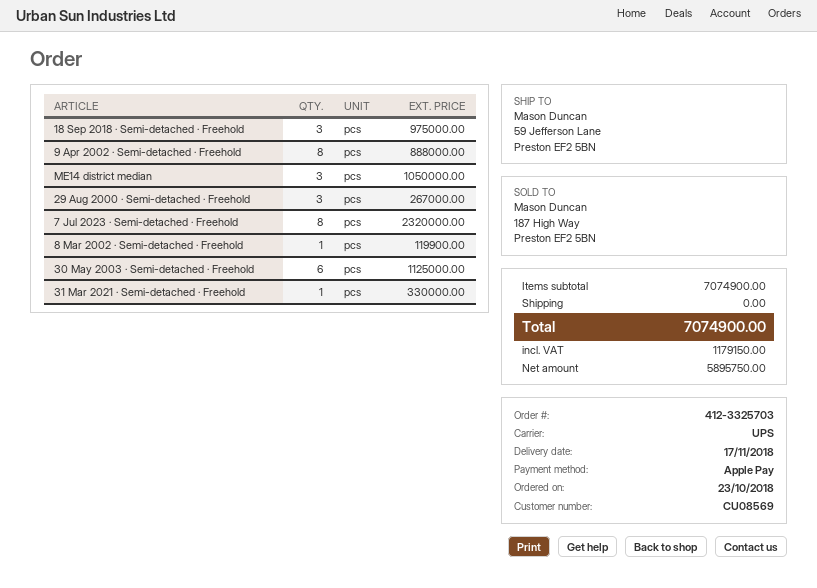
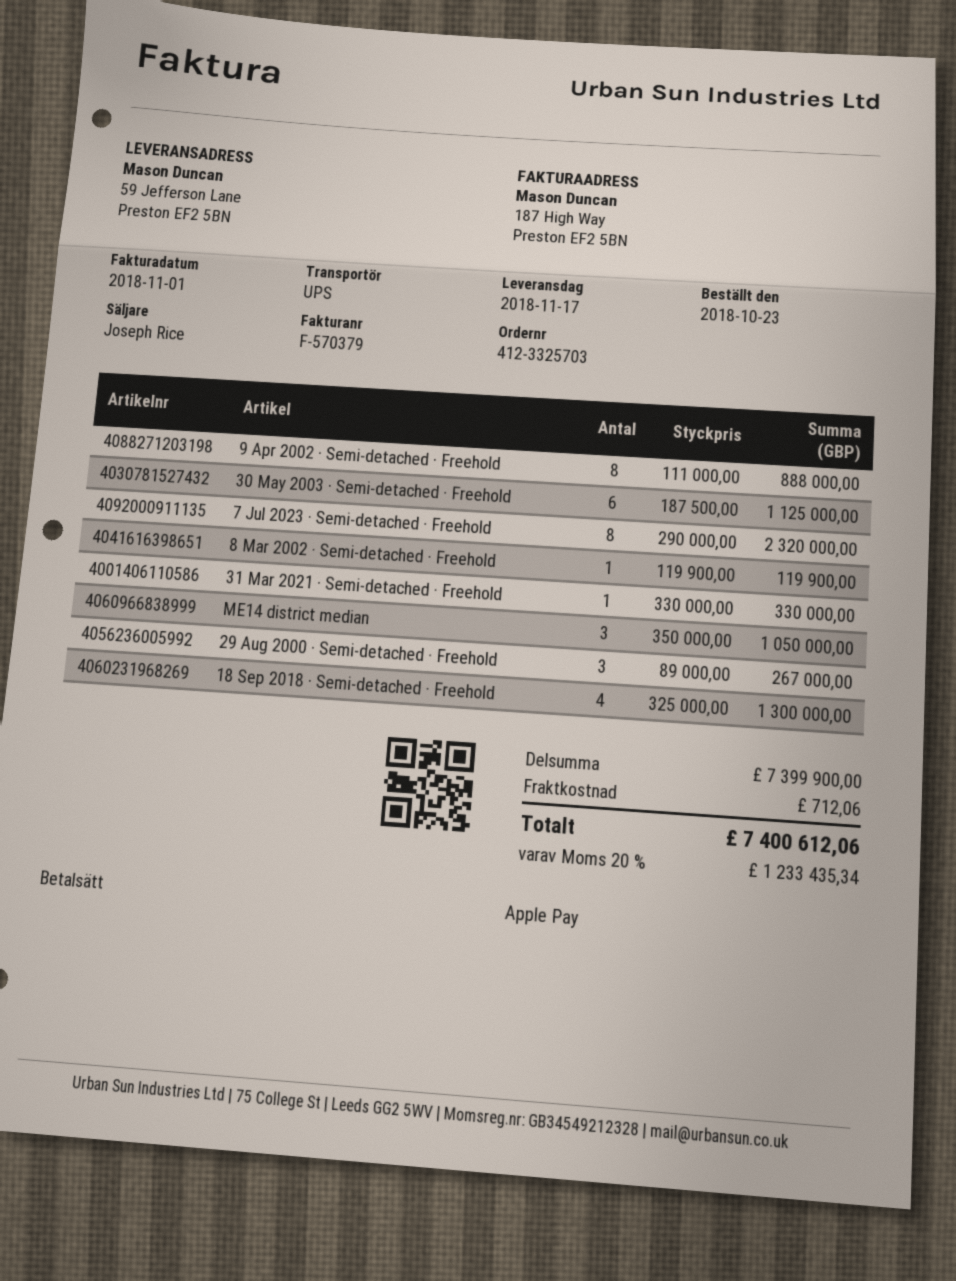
18 Sep 2018 · Semi-detached · Freehold: 3 for 975000.00 -> 4 for 1300000.00
subtotal: 7074900.00 -> 7399900.00
shipping: 0.00 -> 712.06
tax: 1179150.00 -> 1233435.34
total: 7074900.00 -> 7400612.06

